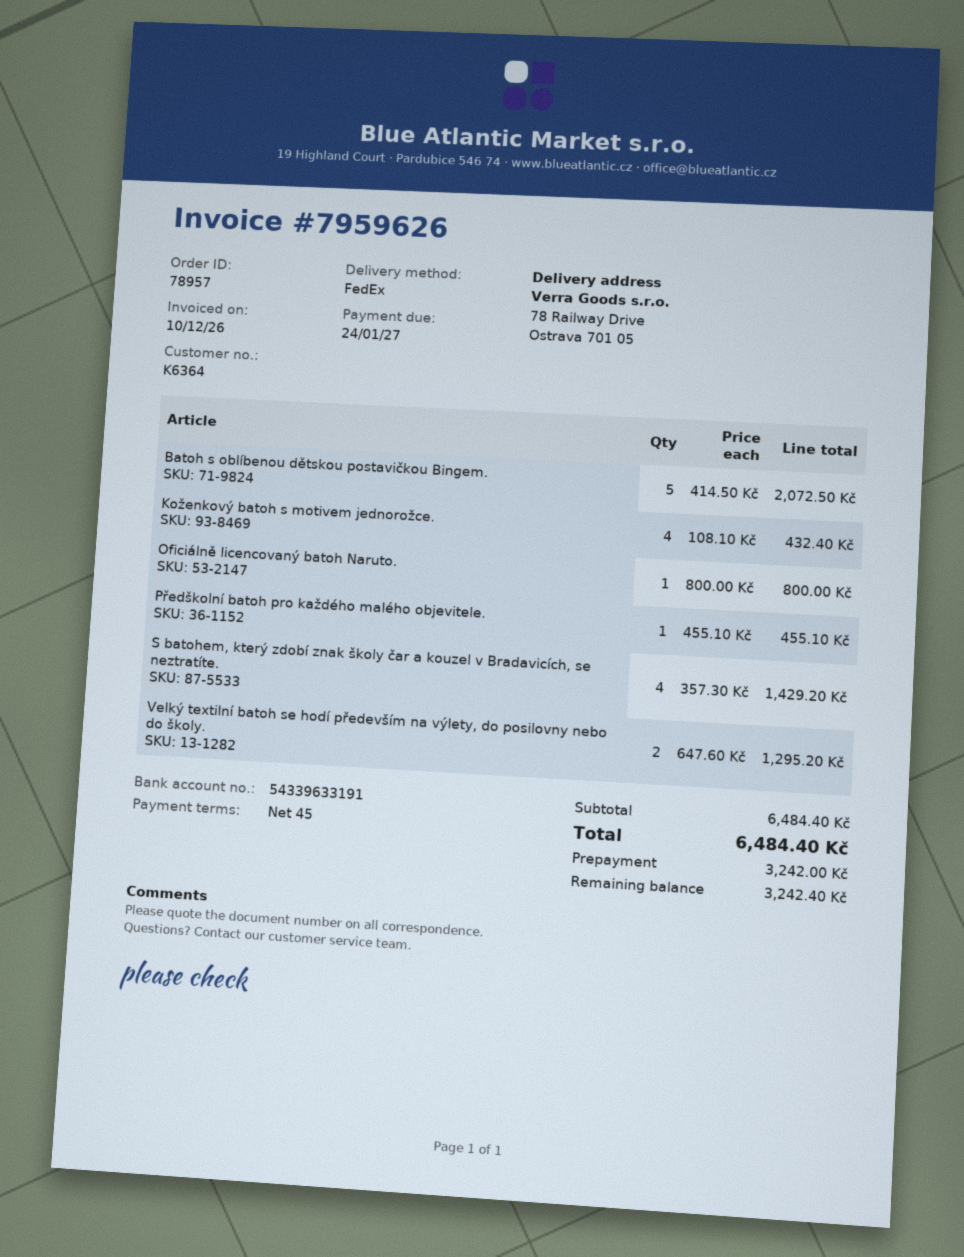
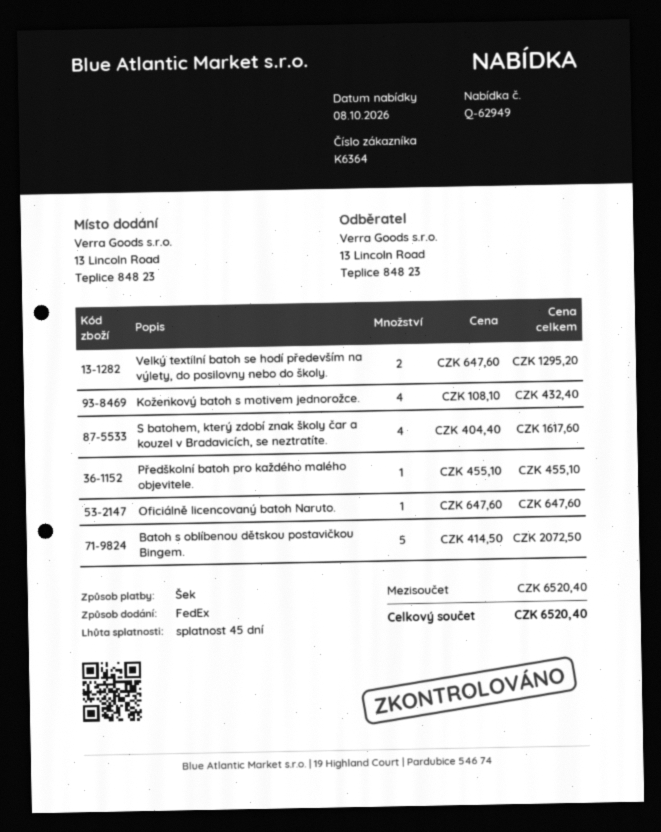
ship to: 78 Railway Drive, Ostrava 701 05 -> 13 Lincoln Road, Teplice 848 23
Oficiálně licencovaný batoh Naruto.: 1 x 800.00 = 800.00 -> 1 x 647.60 = 647.60
S batohem, který zdobí znak školy čar a kouzel v Bradavicích, se neztratíte.: 4 x 357.30 = 1429.20 -> 4 x 404.40 = 1617.60
subtotal: 6484.40 -> 6520.40
total: 6484.40 -> 6520.40

